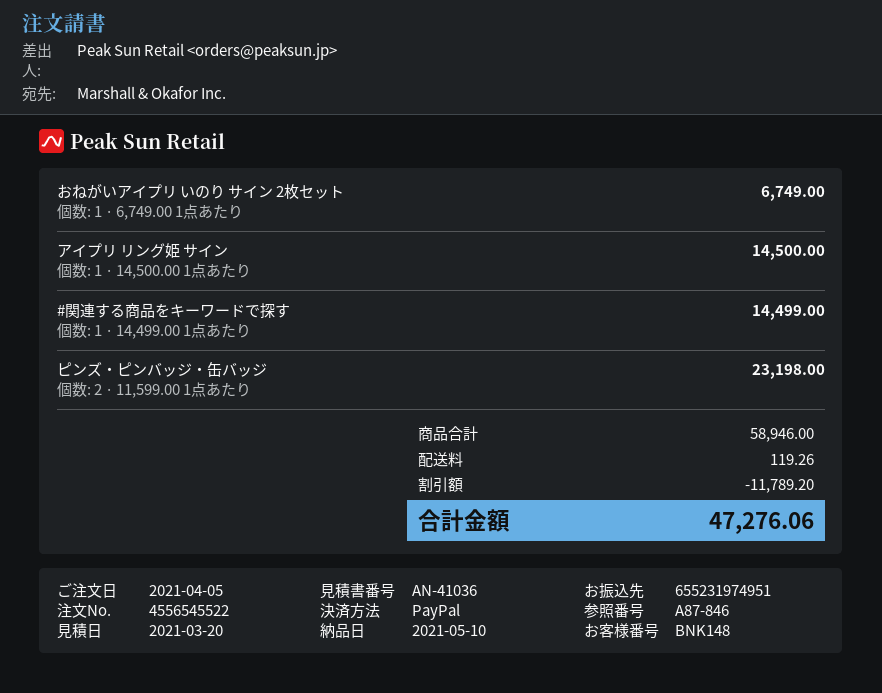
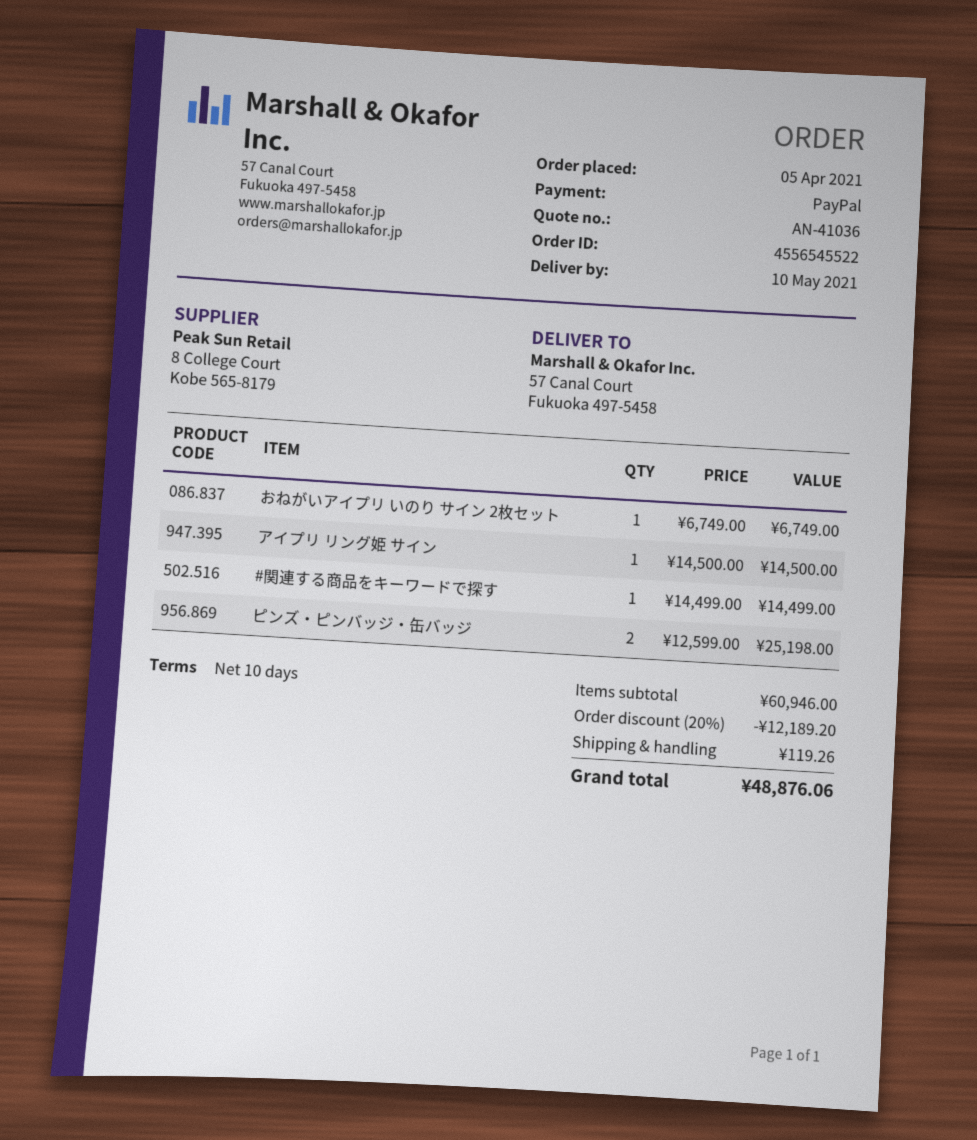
ピンズ・ピンバッジ・缶バッジ: 2 x 11599.00 = 23198.00 -> 2 x 12599.00 = 25198.00
subtotal: 58946.00 -> 60946.00
discount: 11789.20 -> 12189.20
total: 47276.06 -> 48876.06

